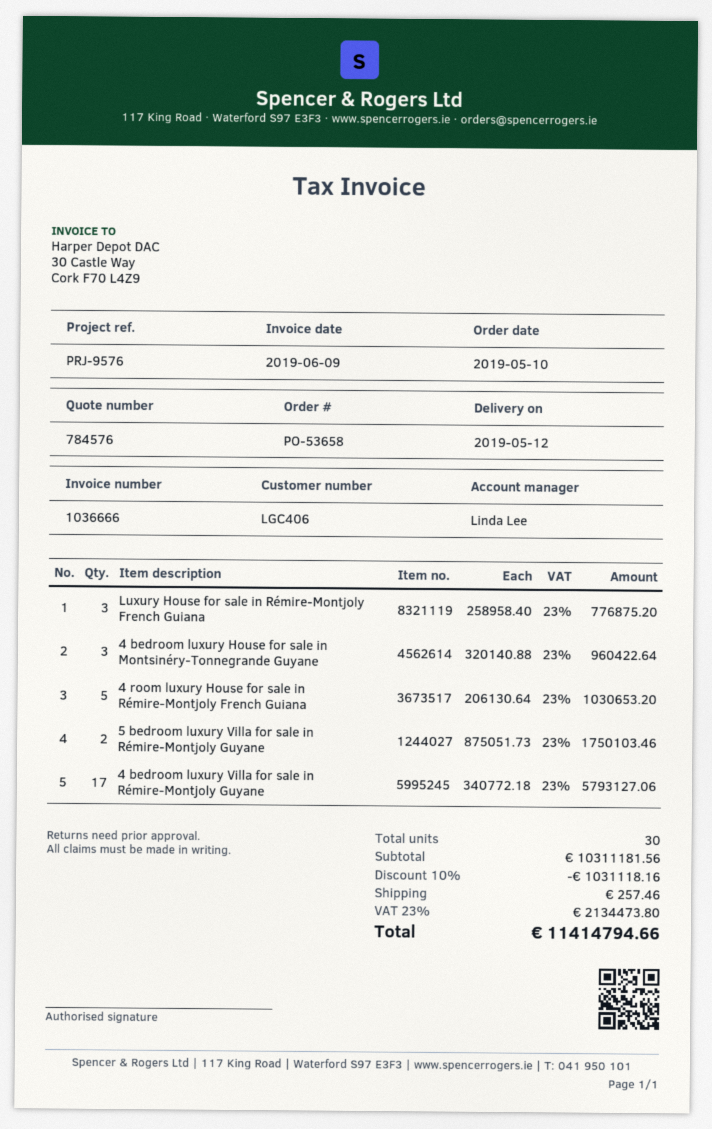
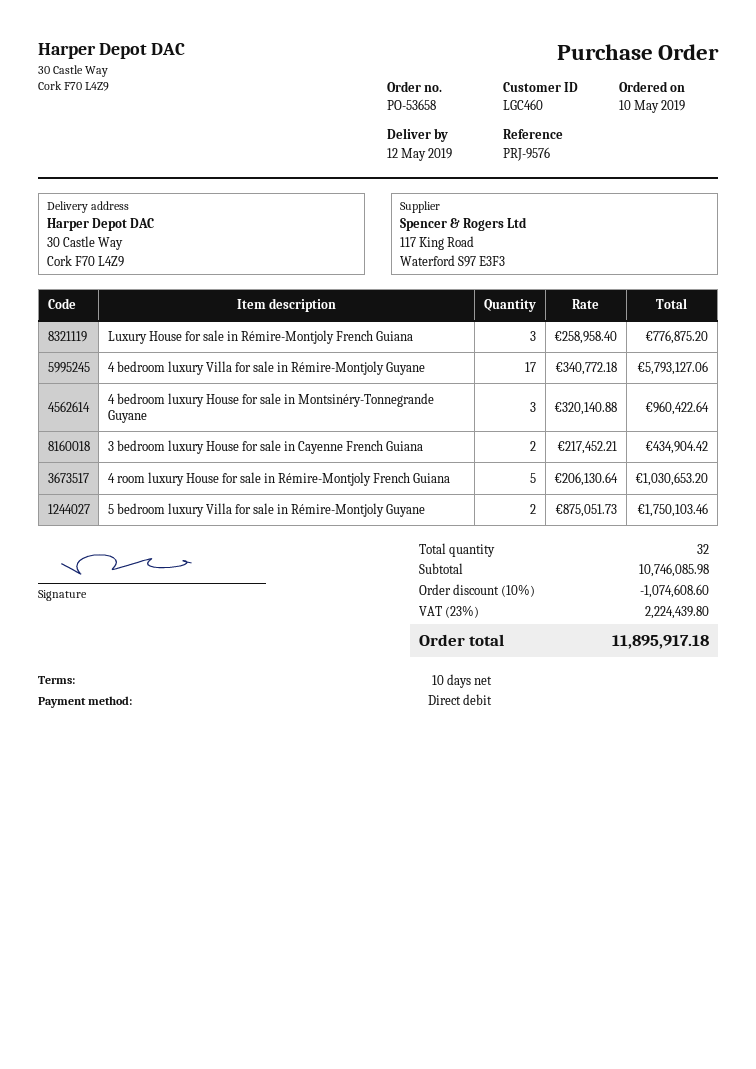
customer number: LGC406 -> LGC460
3 bedroom luxury House for sale in Cayenne French Guiana: none -> 2 x 217452.21 = 434904.42
total quantity: 30 -> 32
subtotal: 10311181.56 -> 10746085.98
discount: 10% = 1031118.16 -> 10% = 1074608.60
shipping: 257.46 -> none
tax: 23% = 2134473.80 -> 23% = 2224439.80
total: 11414794.66 -> 11895917.18

